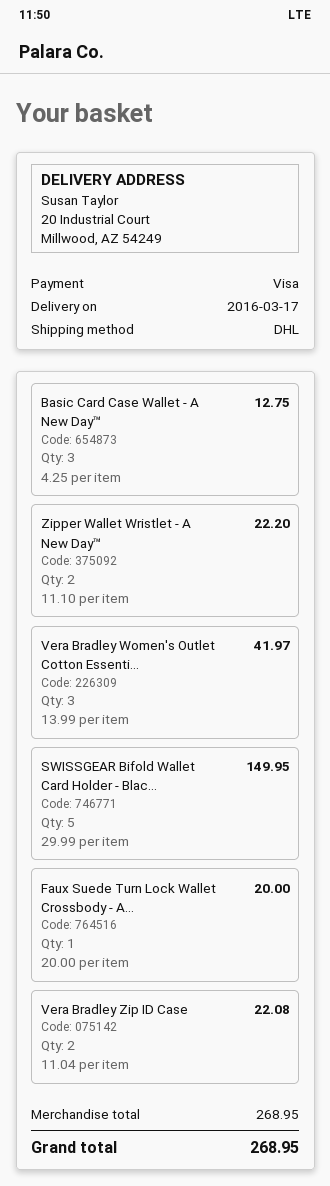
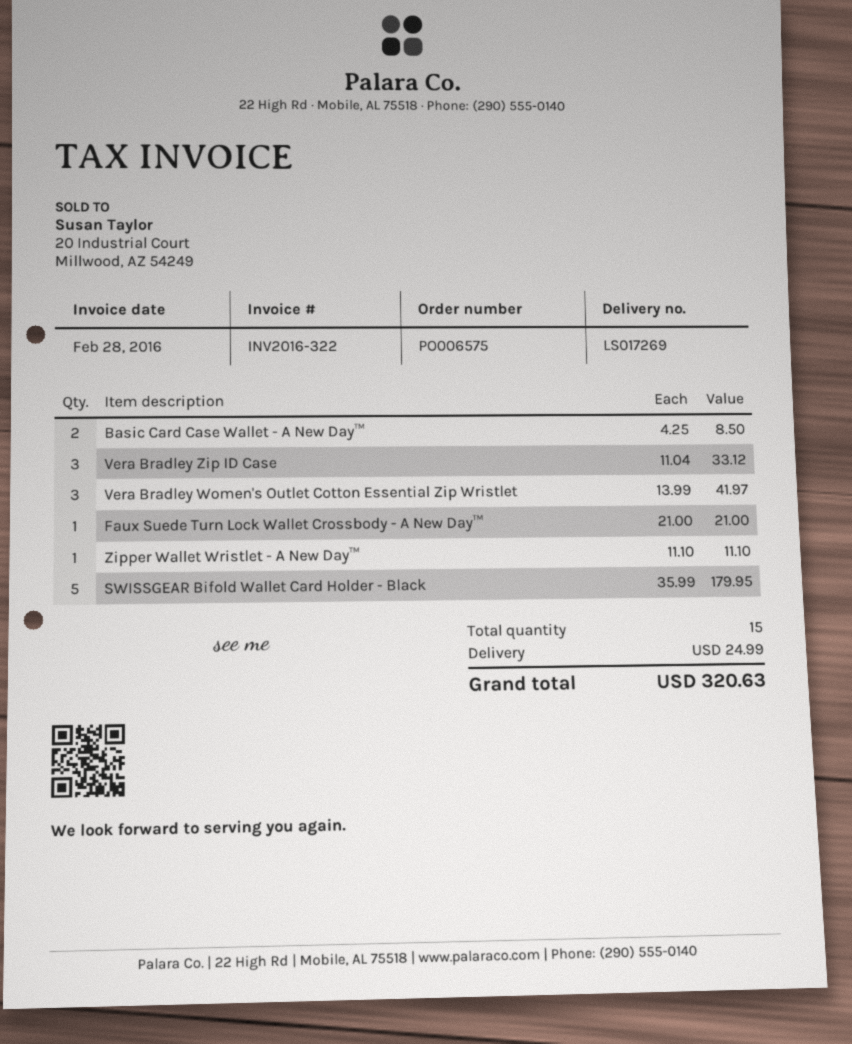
Basic Card Case Wallet - A New Day™: 3 x 4.25 = 12.75 -> 2 x 4.25 = 8.50
Zipper Wallet Wristlet - A New Day™: 2 x 11.10 = 22.20 -> 1 x 11.10 = 11.10
SWISSGEAR Bifold Wallet Card Holder - Blac...: 5 x 29.99 = 149.95 -> 5 x 35.99 = 179.95
Faux Suede Turn Lock Wallet Crossbody - A...: 1 x 20.00 = 20.00 -> 1 x 21.00 = 21.00
Vera Bradley Zip ID Case: 2 x 11.04 = 22.08 -> 3 x 11.04 = 33.12
shipping: none -> 24.99
total: 268.95 -> 320.63

